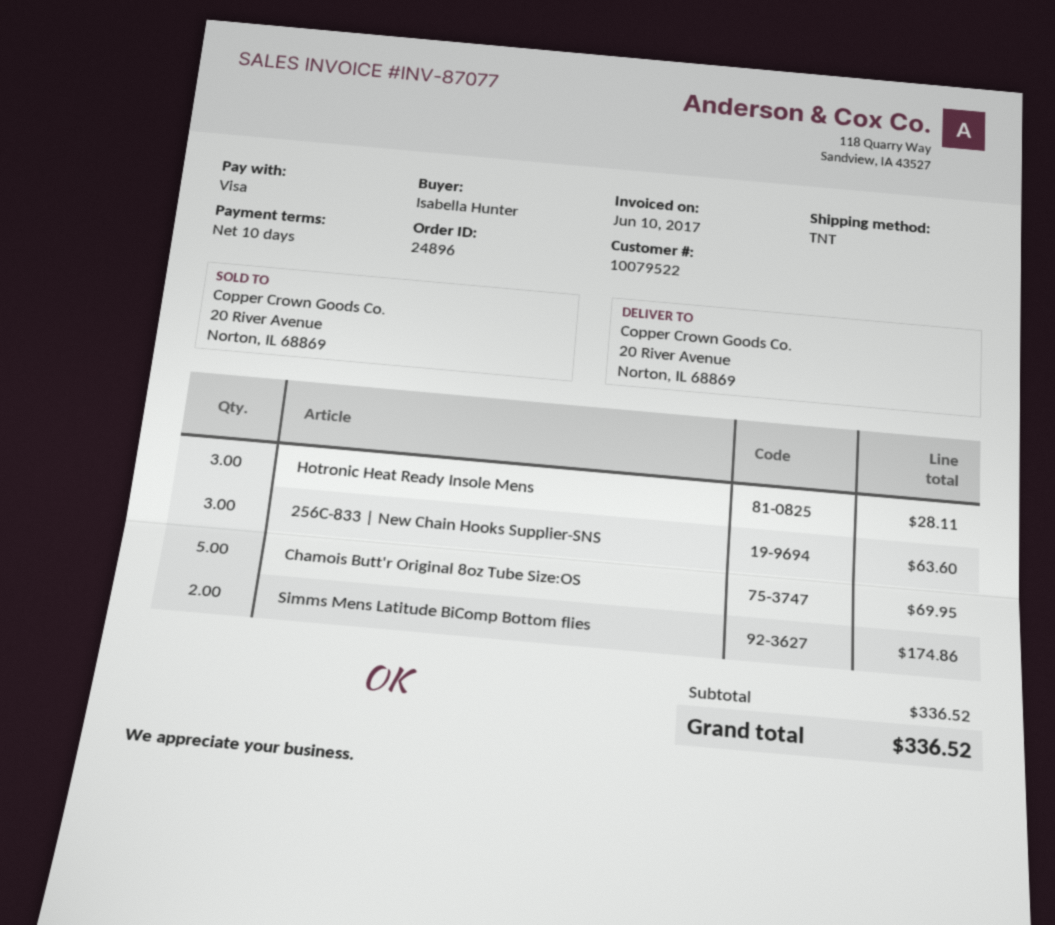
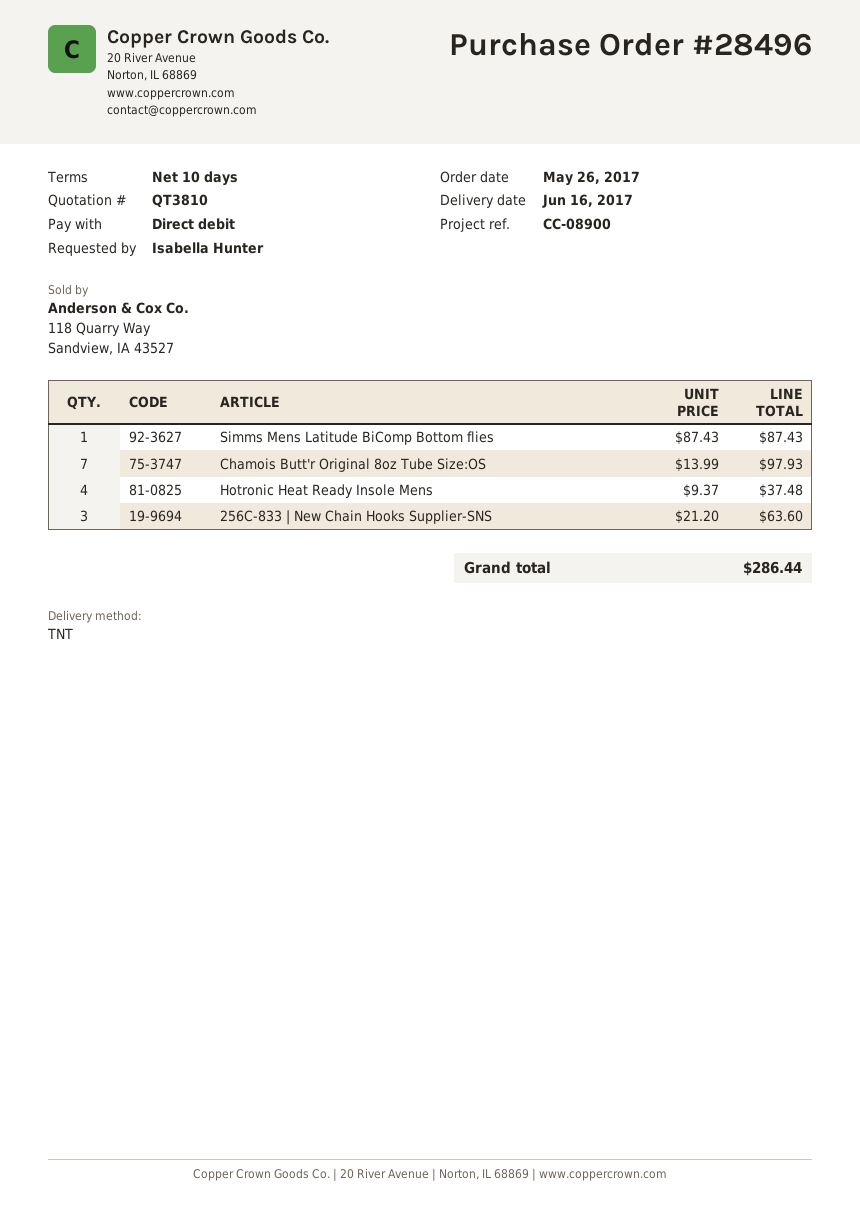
order number: 24896 -> 28496
payment method: Visa -> direct debit
Hotronic Heat Ready Insole Mens: 3 for 28.11 -> 4 for 37.48
Chamois Butt'r Original 8oz Tube Size:OS: 5 for 69.95 -> 7 for 97.93
Simms Mens Latitude BiComp Bottom flies: 2 for 174.86 -> 1 for 87.43
total: 336.52 -> 286.44

